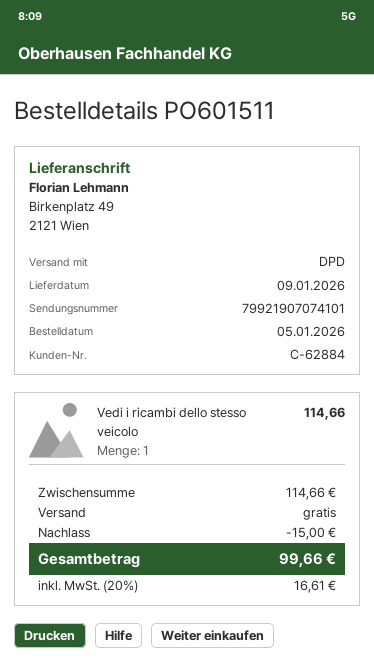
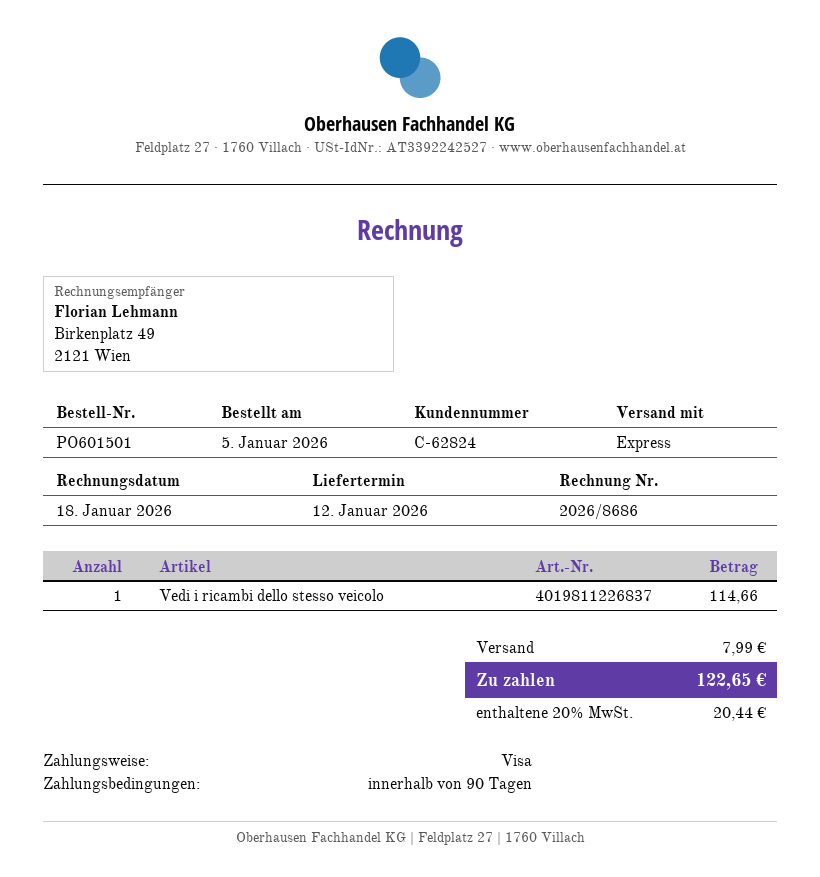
order number: PO601511 -> PO601501
delivery date: 2026-01-09 -> 2026-01-12
customer number: C-62884 -> C-62824
shipping method: DPD -> express
discount: 15.00 -> none
shipping: 0.00 -> 7.99
tax: 20% = 16.61 -> 20% = 20.44
total: 99.66 -> 122.65

